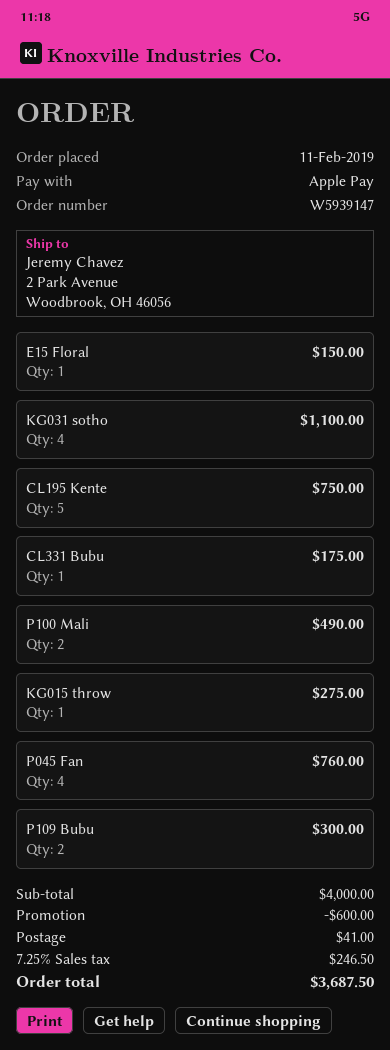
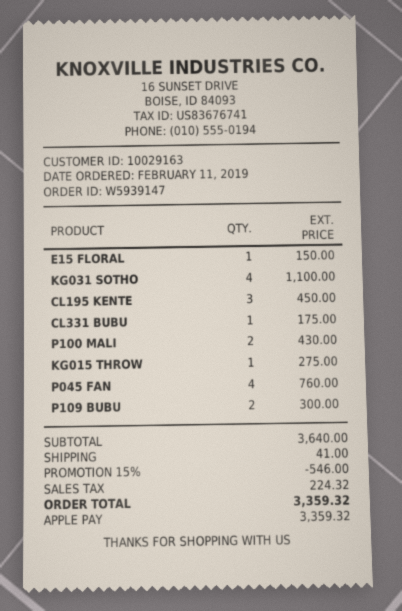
CL195 Kente: 5 for 750.00 -> 3 for 450.00
P100 Mali: 2 for 490.00 -> 2 for 430.00
subtotal: 4000.00 -> 3640.00
discount: 600.00 -> 546.00
tax: 246.50 -> 224.32
total: 3687.50 -> 3359.32

